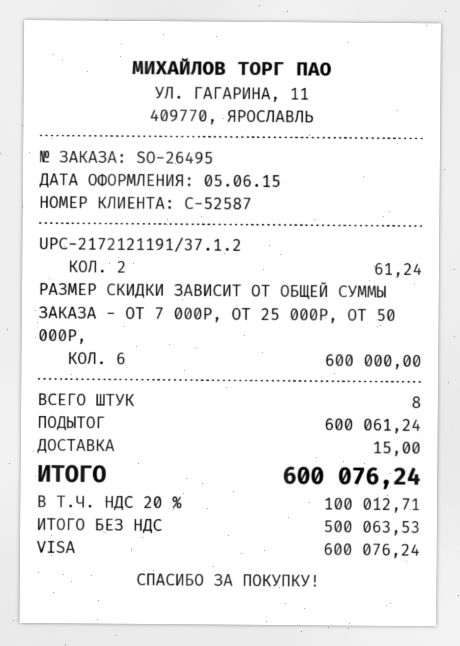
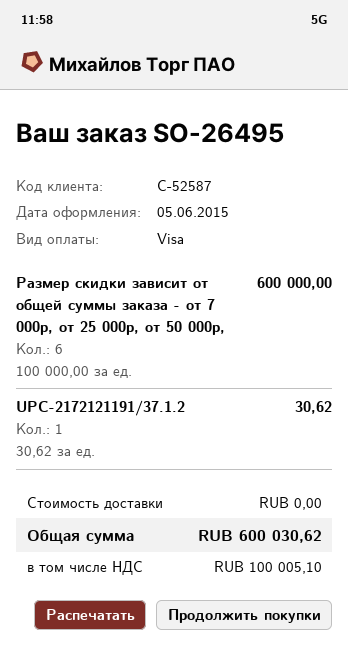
UPC-2172121191/37.1.2: 2 for 61.24 -> 1 for 30.62
shipping: 15.00 -> 0.00
tax: 100012.71 -> 100005.10
total: 600076.24 -> 600030.62

